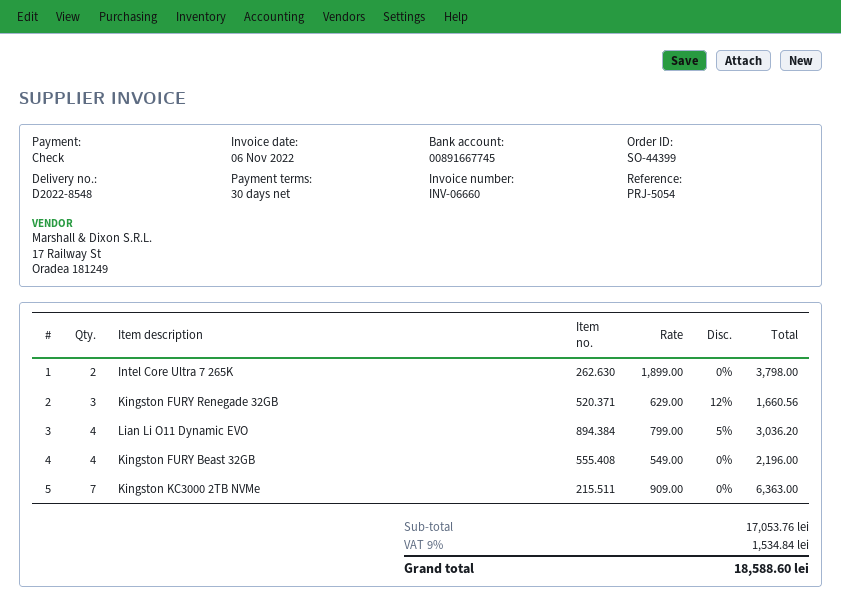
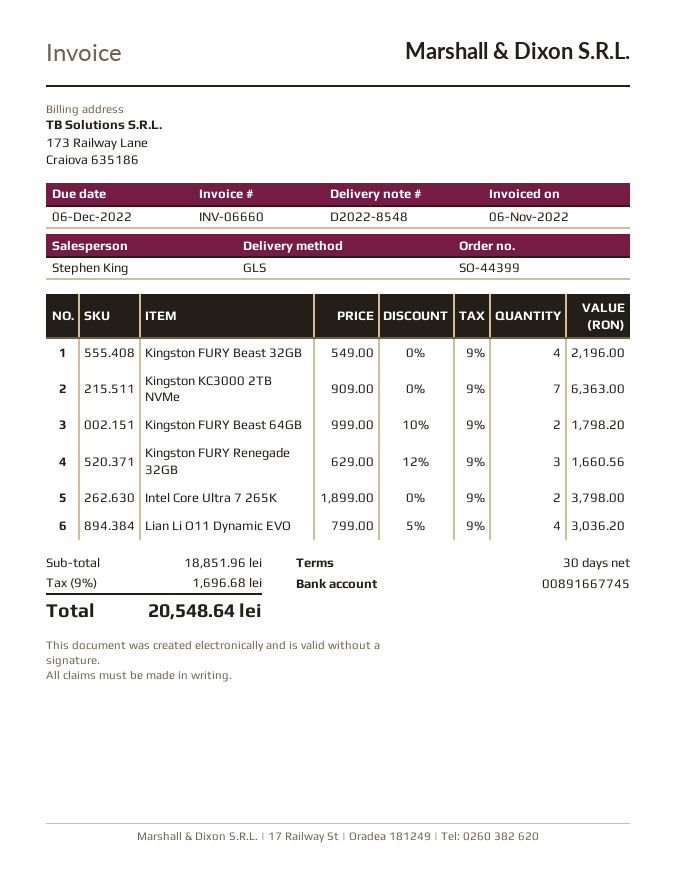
Kingston FURY Beast 64GB: none -> 2 x 999.00 - 10% = 1798.20
subtotal: 17053.76 -> 18851.96
tax: 9% = 1534.84 -> 9% = 1696.68
total: 18588.60 -> 20548.64

